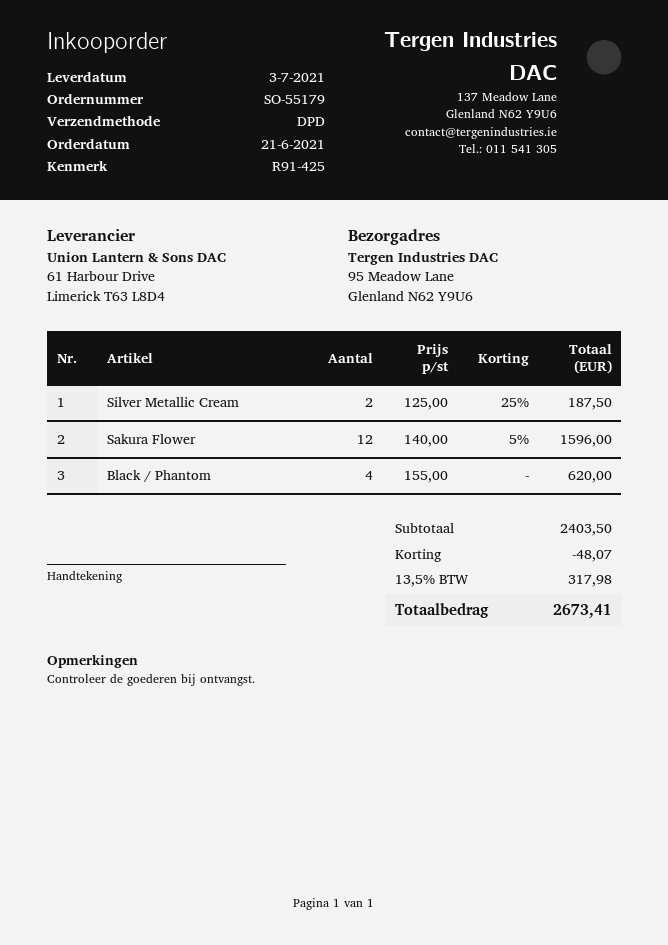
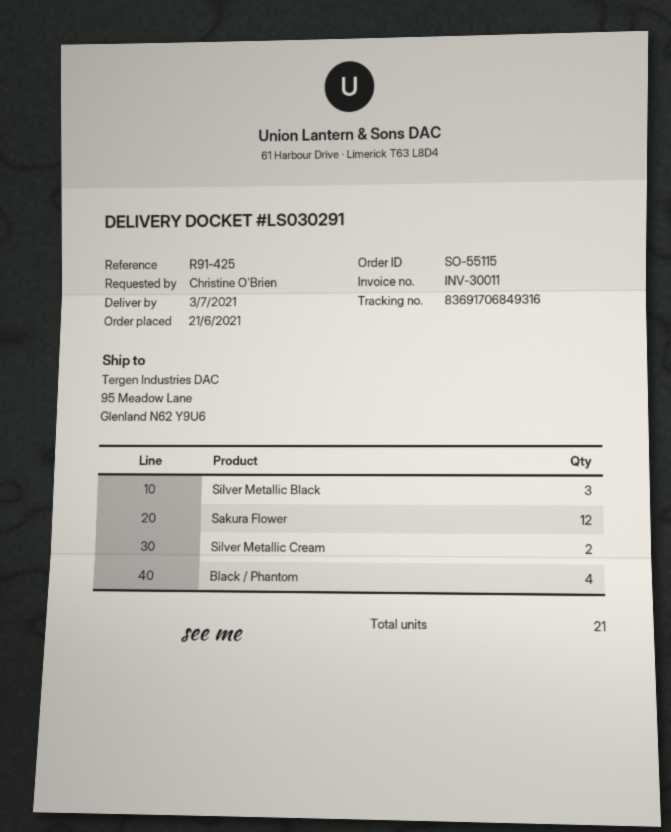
order number: SO-55179 -> SO-55115
Silver Metallic Black: none -> 3

